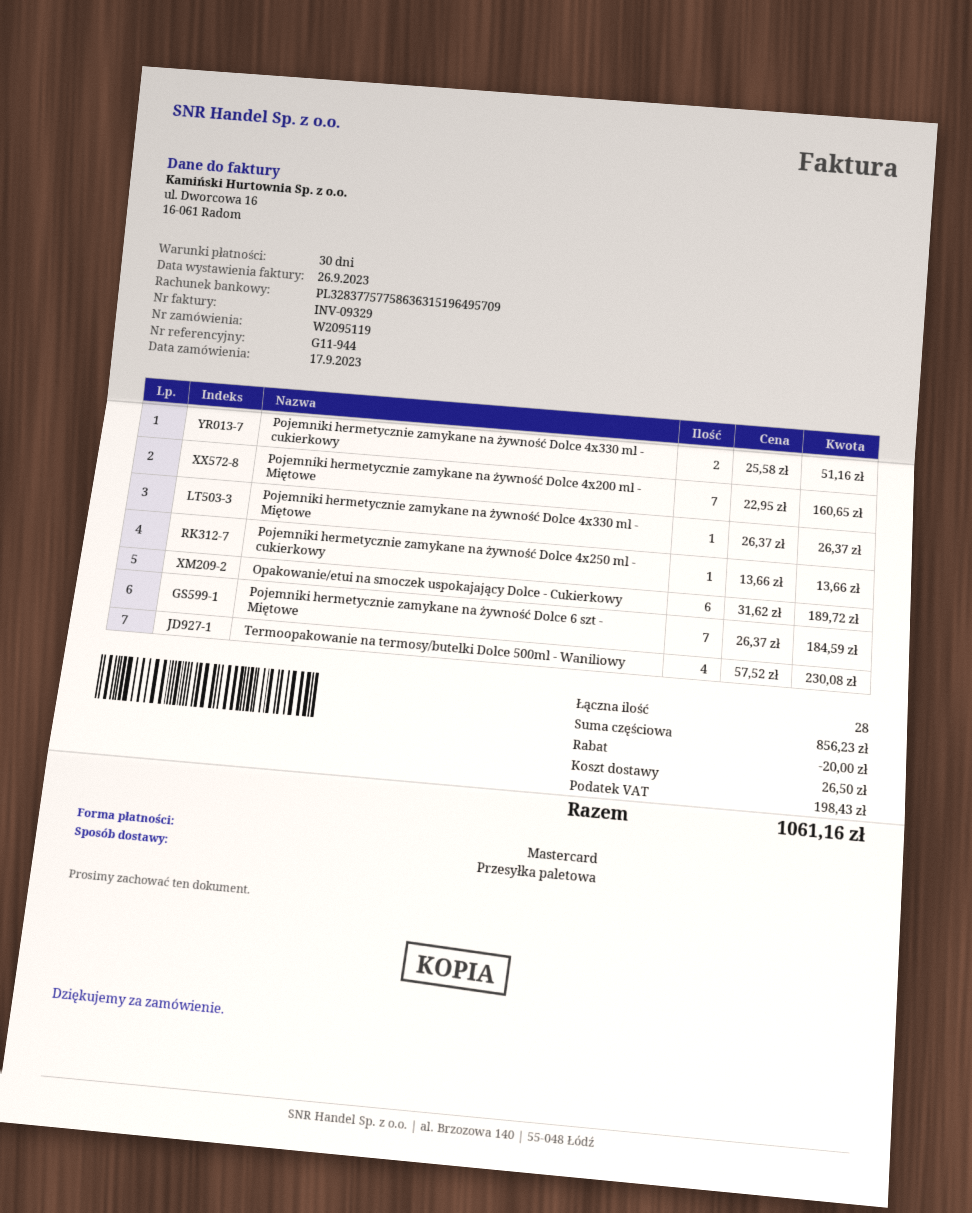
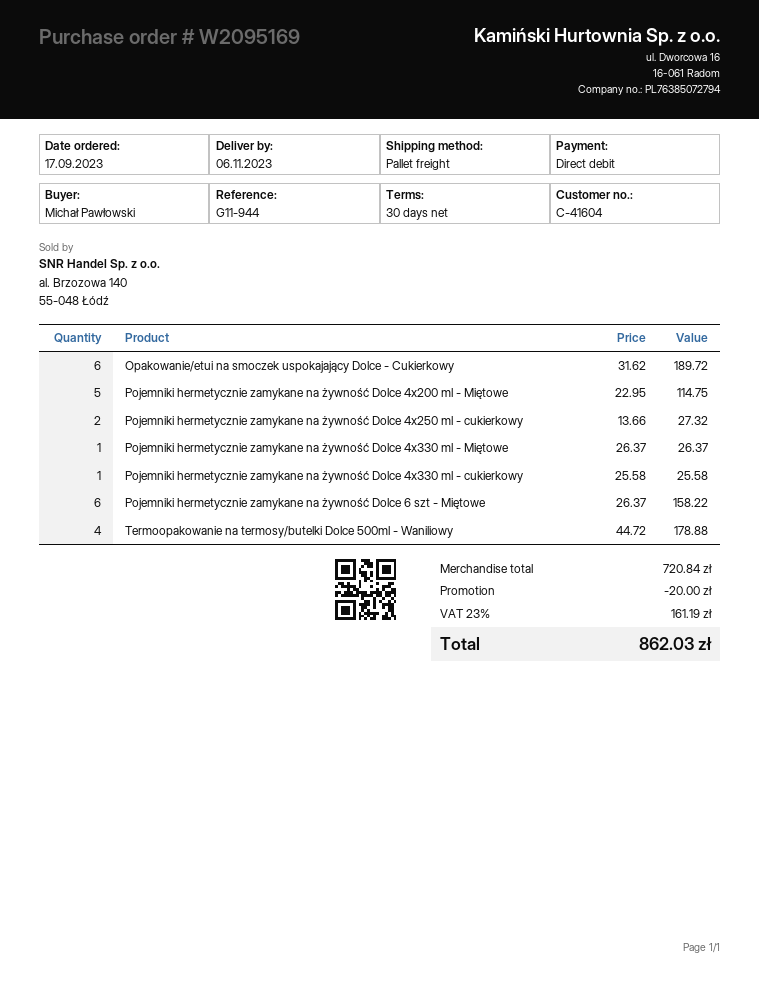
order number: W2095119 -> W2095169
payment method: Mastercard -> direct debit
Pojemniki hermetycznie zamykane na żywność Dolce 4x330 ml - cukierkowy: 2 x 25.58 = 51.16 -> 1 x 25.58 = 25.58
Pojemniki hermetycznie zamykane na żywność Dolce 4x200 ml - Miętowe: 7 x 22.95 = 160.65 -> 5 x 22.95 = 114.75
Pojemniki hermetycznie zamykane na żywność Dolce 4x250 ml - cukierkowy: 1 x 13.66 = 13.66 -> 2 x 13.66 = 27.32
Pojemniki hermetycznie zamykane na żywność Dolce 6 szt - Miętowe: 7 x 26.37 = 184.59 -> 6 x 26.37 = 158.22
Termoopakowanie na termosy/butelki Dolce 500ml - Waniliowy: 4 x 57.52 = 230.08 -> 4 x 44.72 = 178.88
subtotal: 856.23 -> 720.84
shipping: 26.50 -> none
tax: 198.43 -> 161.19
total: 1061.16 -> 862.03

